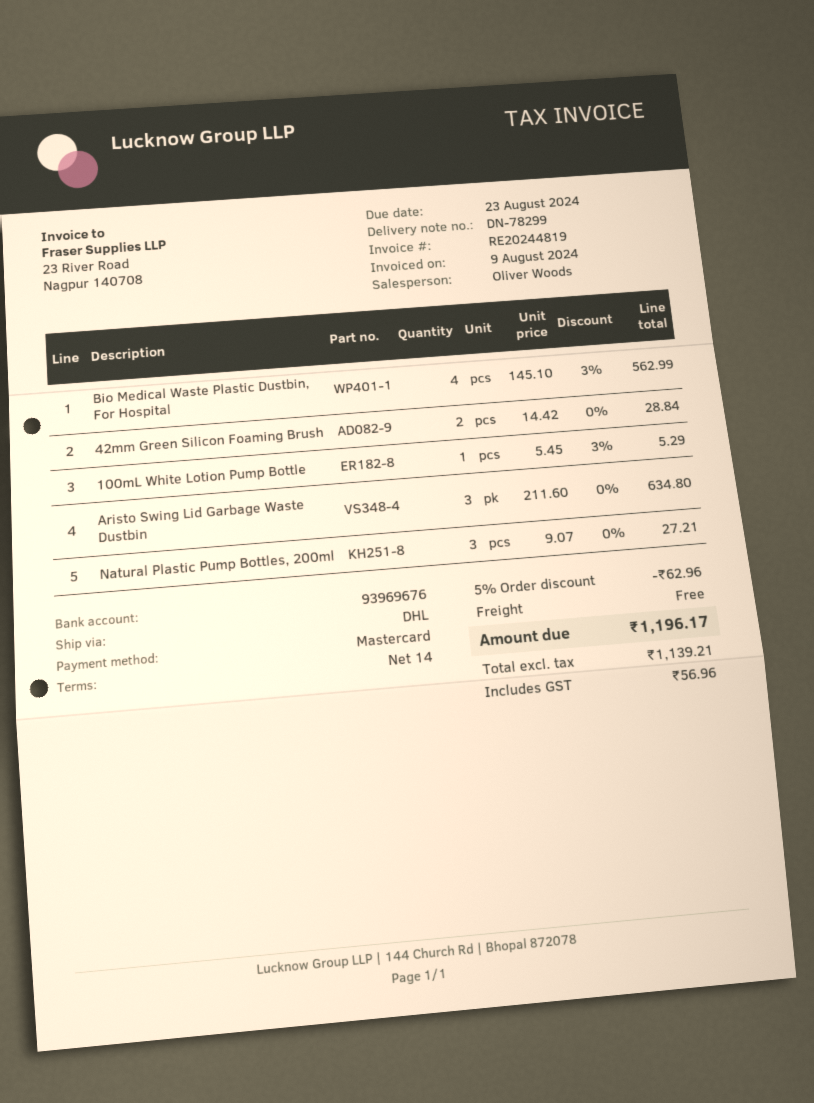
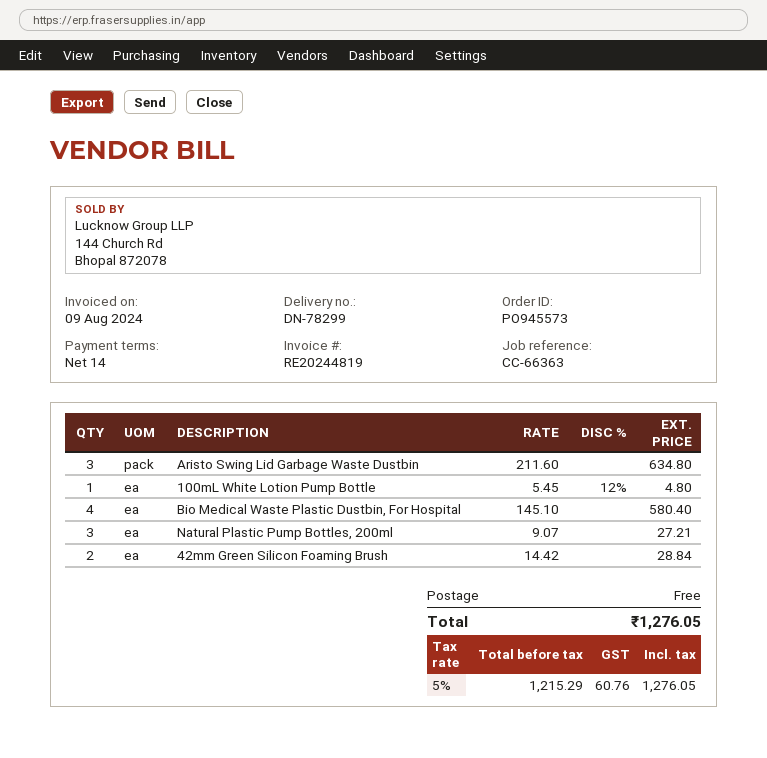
Bio Medical Waste Plastic Dustbin, For Hospital: 4 x 145.10 - 3% = 562.99 -> 4 x 145.10 = 580.40
100mL White Lotion Pump Bottle: 1 x 5.45 - 3% = 5.29 -> 1 x 5.45 - 12% = 4.80
discount: 5% = 62.96 -> none
net: 1139.21 -> 1215.29
tax: 56.96 -> 60.76
total: 1196.17 -> 1276.05

